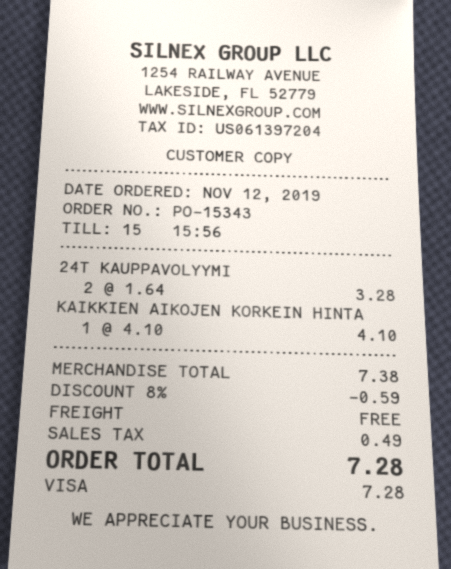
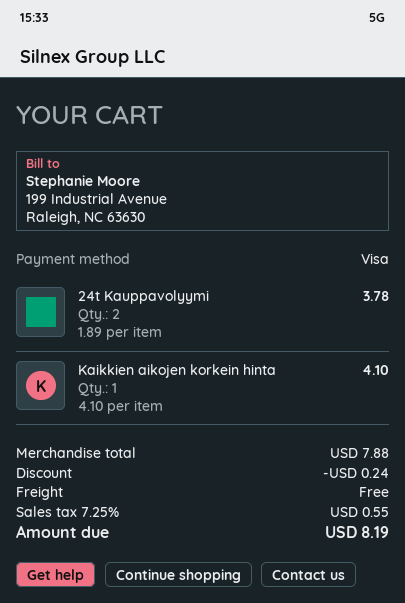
24T KAUPPAVOLYYMI: 2 x 1.64 = 3.28 -> 2 x 1.89 = 3.78
subtotal: 7.38 -> 7.88
discount: 0.59 -> 0.24
tax: 0.49 -> 0.55
total: 7.28 -> 8.19

